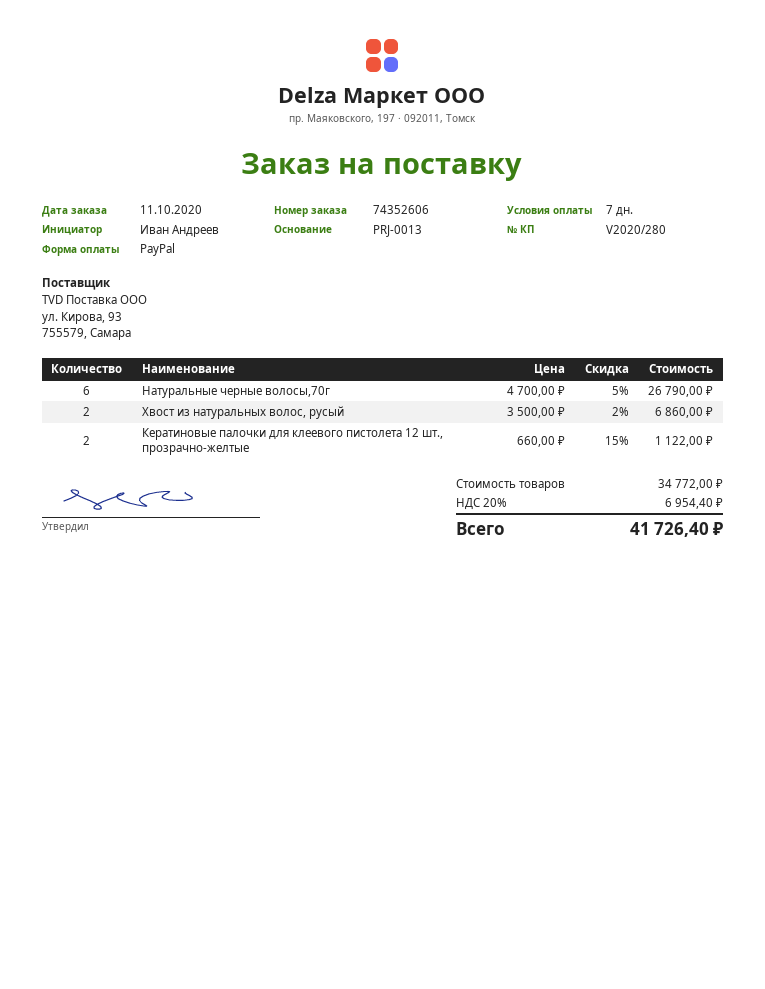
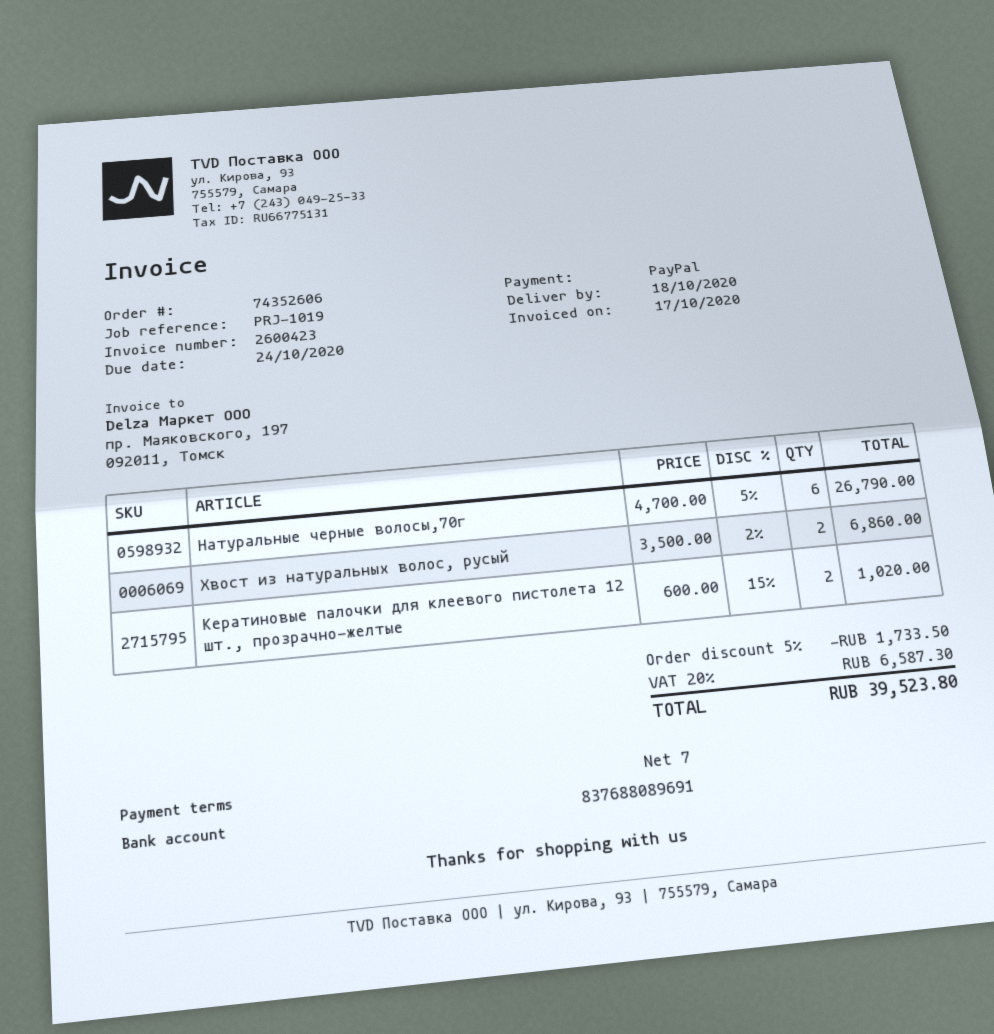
reference: PRJ-0013 -> PRJ-1019
Кератиновые палочки для клеевого пистолета 12 шт., прозрачно-желтые: 2 x 660.00 - 15% = 1122.00 -> 2 x 600.00 - 15% = 1020.00
discount: none -> 5% = 1733.50
tax: 20% = 6954.40 -> 20% = 6587.30
total: 41726.40 -> 39523.80

